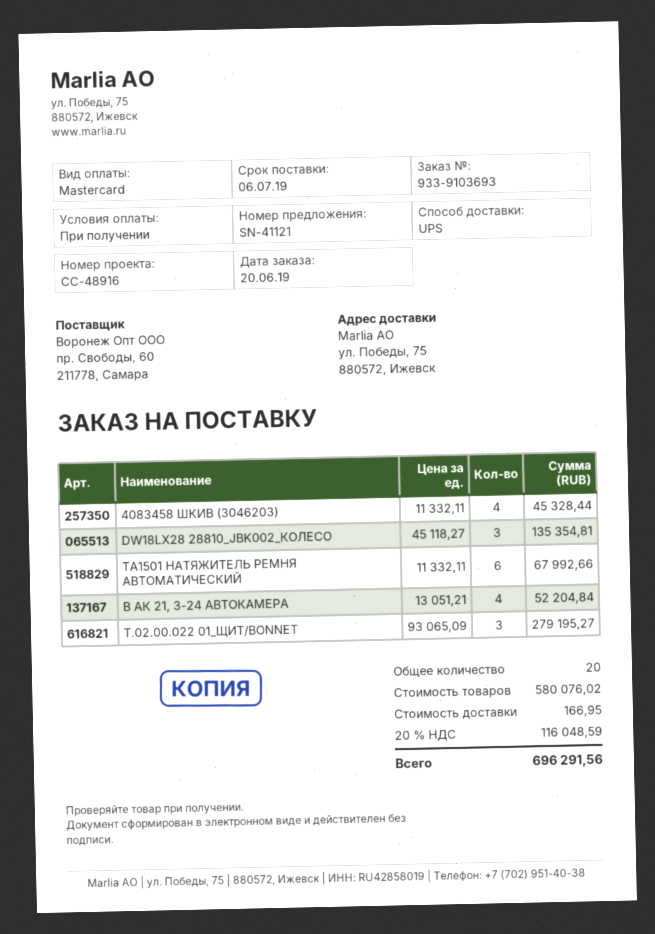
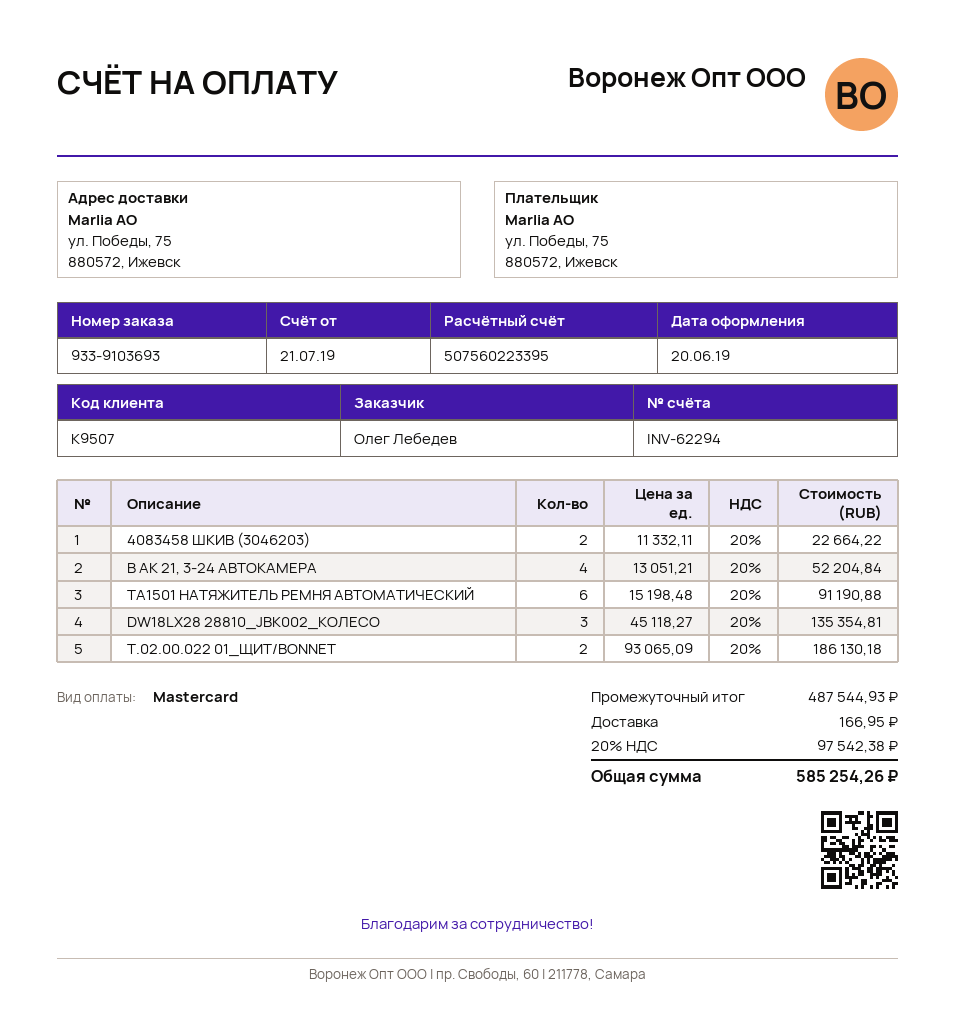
4083458 ШКИВ (3046203): 4 x 11332.11 = 45328.44 -> 2 x 11332.11 = 22664.22
TA1501 НАТЯЖИТЕЛЬ РЕМНЯ АВТОМАТИЧЕСКИЙ: 6 x 11332.11 = 67992.66 -> 6 x 15198.48 = 91190.88
Т.02.00.022 01_ЩИТ/BONNET: 3 x 93065.09 = 279195.27 -> 2 x 93065.09 = 186130.18
subtotal: 580076.02 -> 487544.93
tax: 20% = 116048.59 -> 20% = 97542.38
total: 696291.56 -> 585254.26

